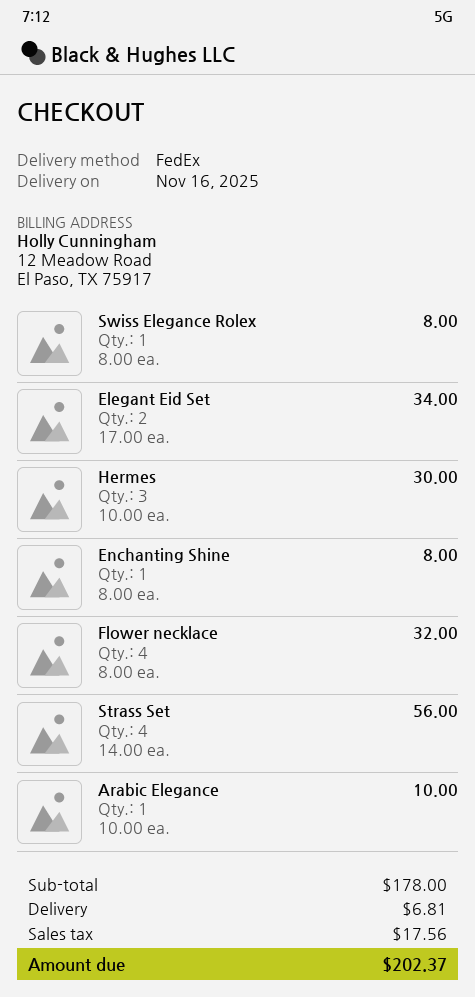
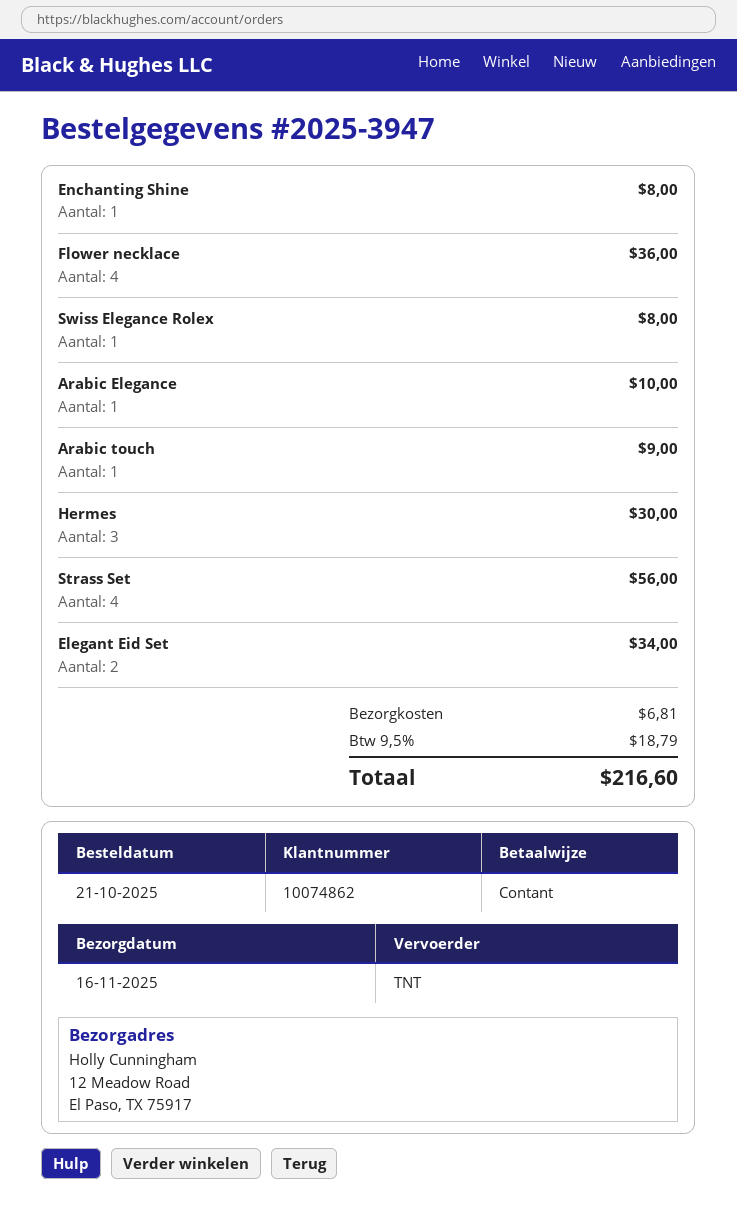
shipping method: FedEx -> TNT
Flower necklace: 4 for 32.00 -> 4 for 36.00
Arabic touch: none -> 1 for 9.00
tax: 17.56 -> 18.79
total: 202.37 -> 216.60

